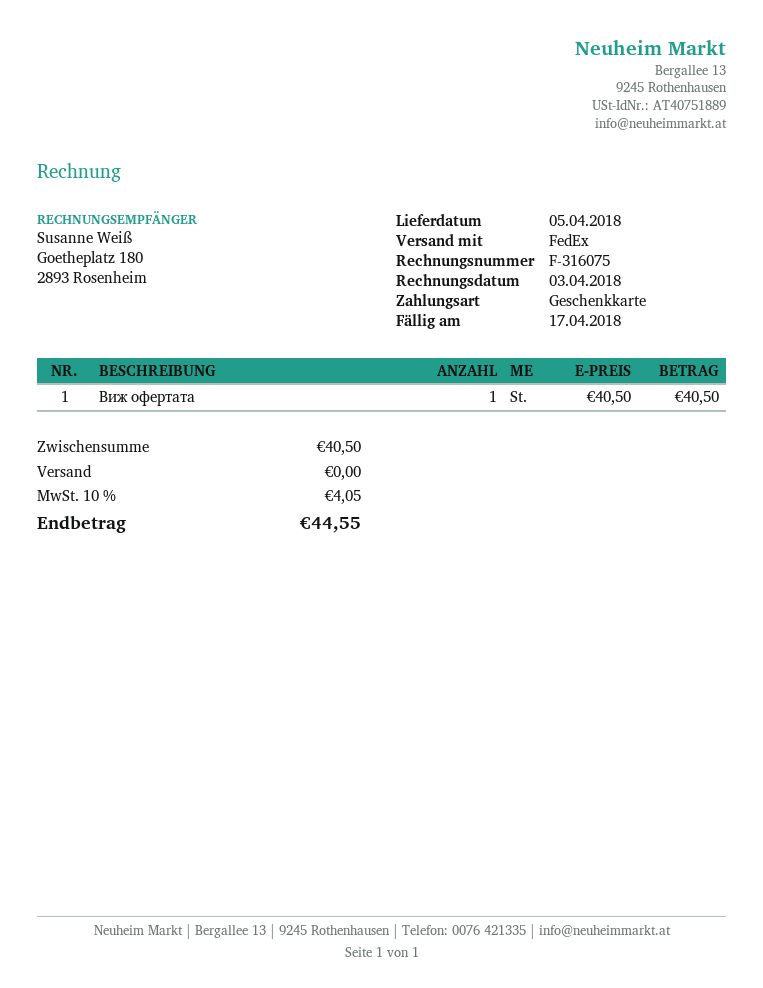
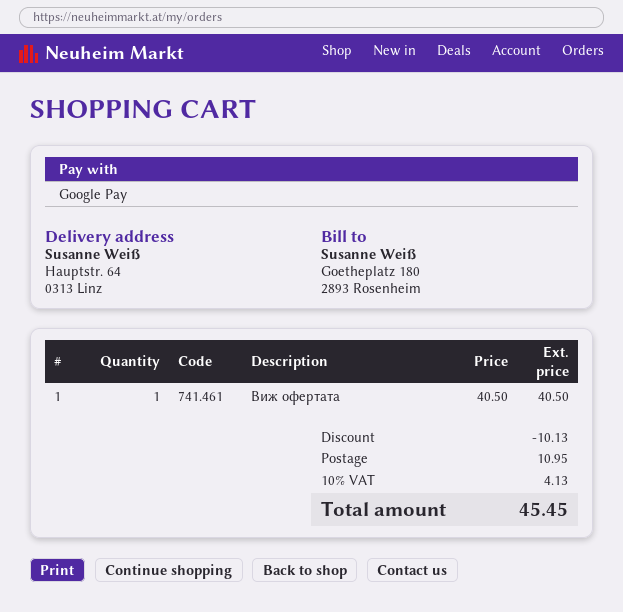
payment method: gift card -> Google Pay
discount: none -> 10.13
shipping: 0.00 -> 10.95
tax: 10% = 4.05 -> 10% = 4.13
total: 44.55 -> 45.45

